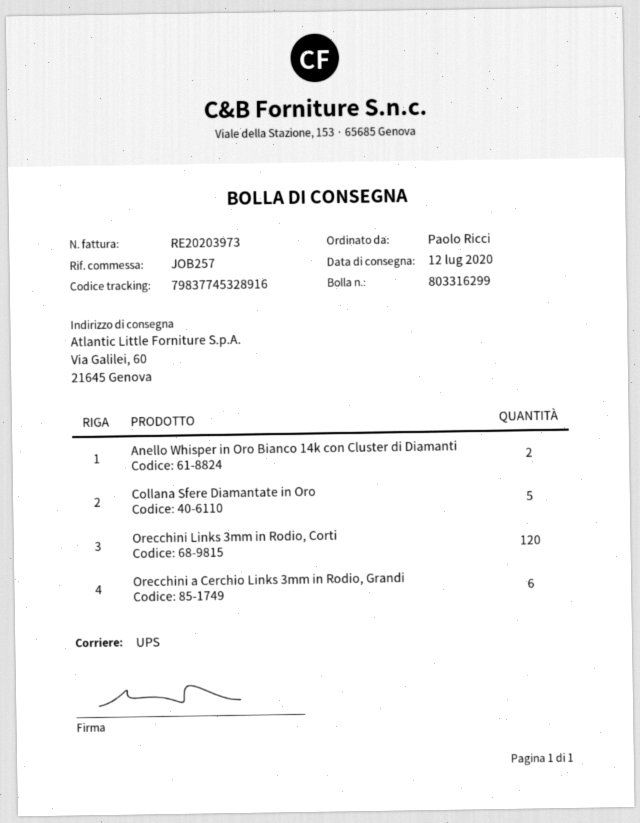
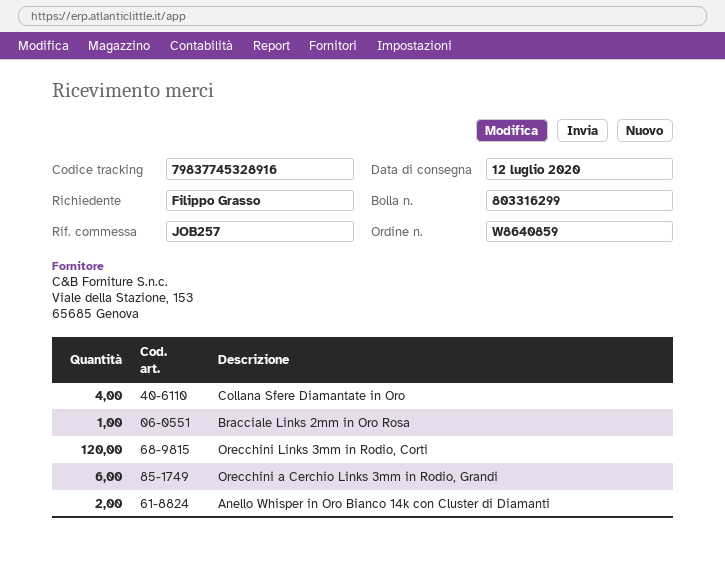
ordered by: Paolo Ricci -> Filippo Grasso
Collana Sfere Diamantate in Oro: 5 -> 4
Bracciale Links 2mm in Oro Rosa: none -> 1

